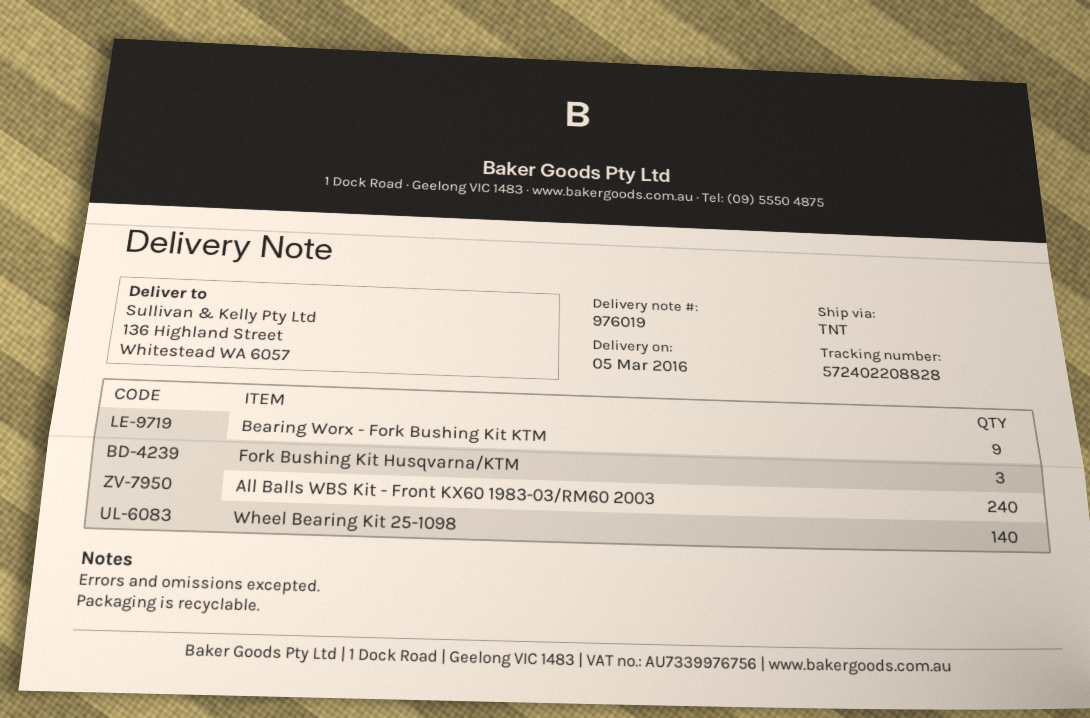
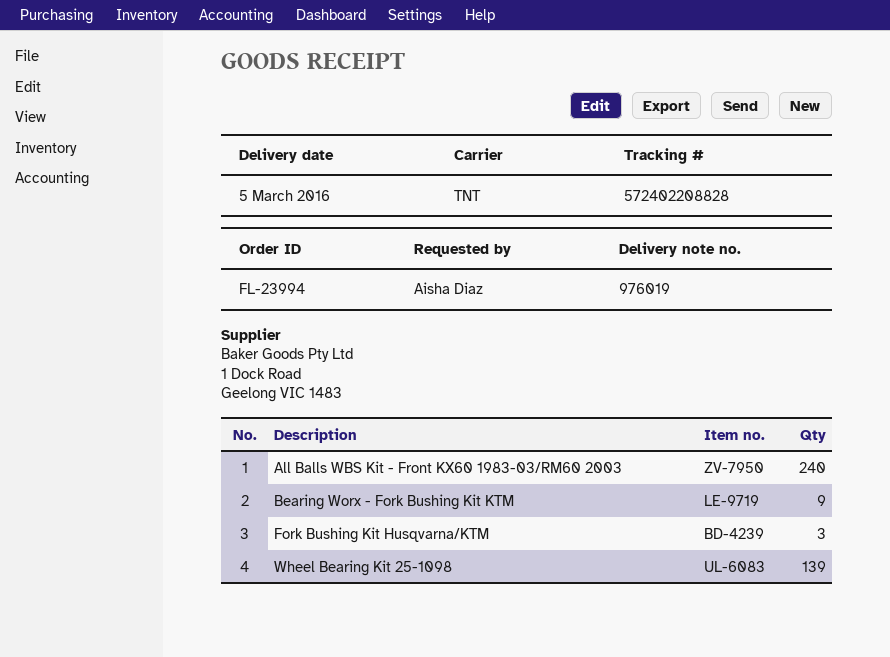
Wheel Bearing Kit 25-1098: 140 -> 139

